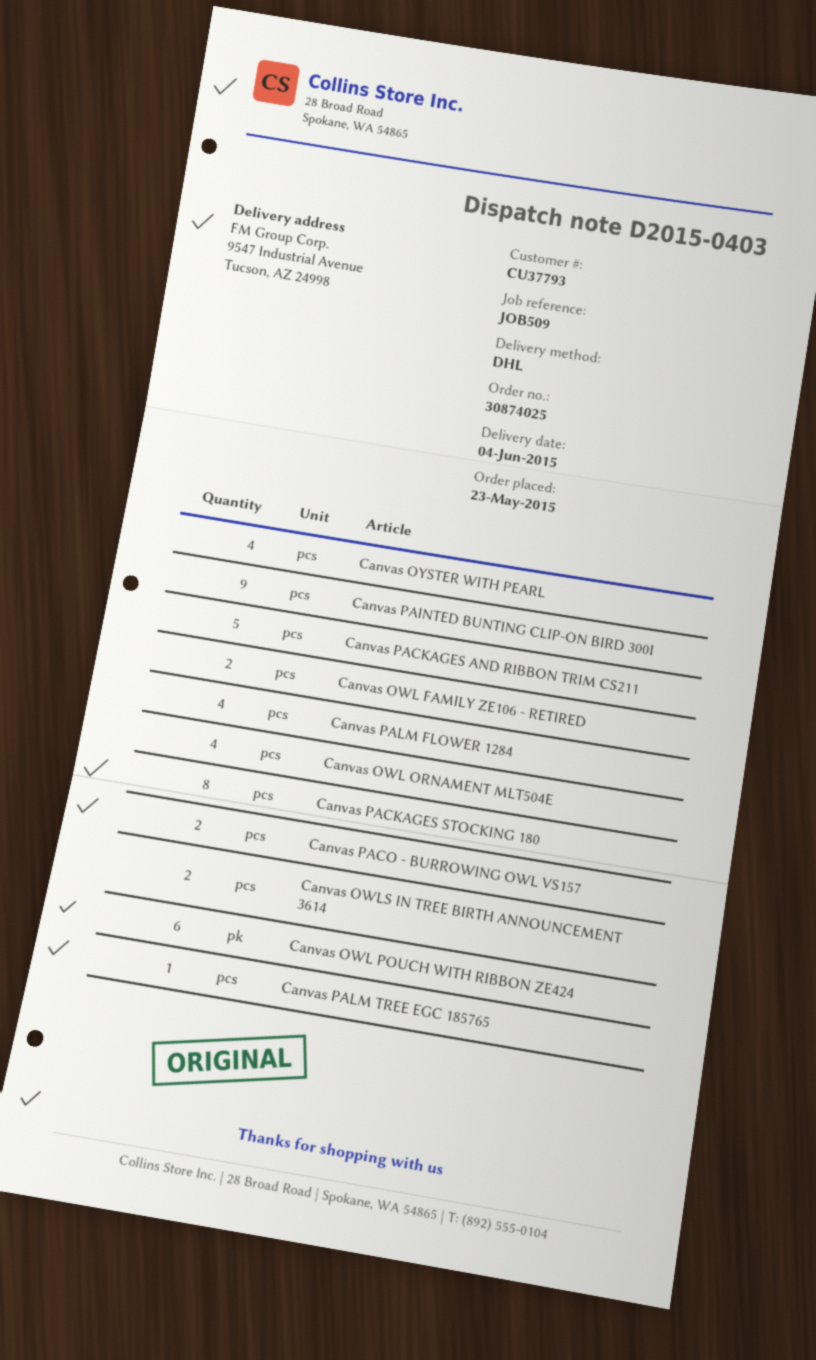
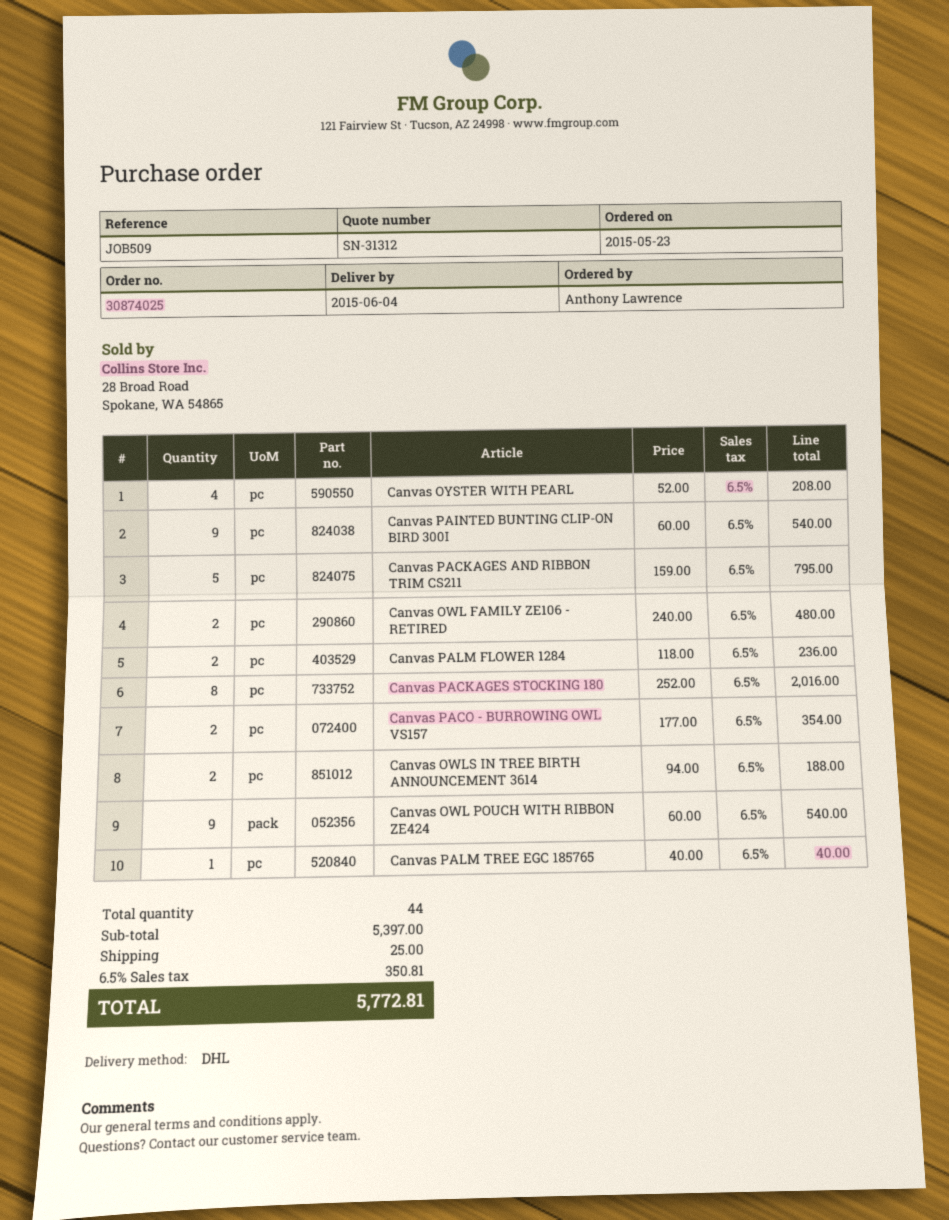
Canvas PALM FLOWER 1284: 4 -> 2
Canvas OWL ORNAMENT MLT504E: 4 -> none
Canvas OWL POUCH WITH RIBBON ZE424: 6 -> 9

